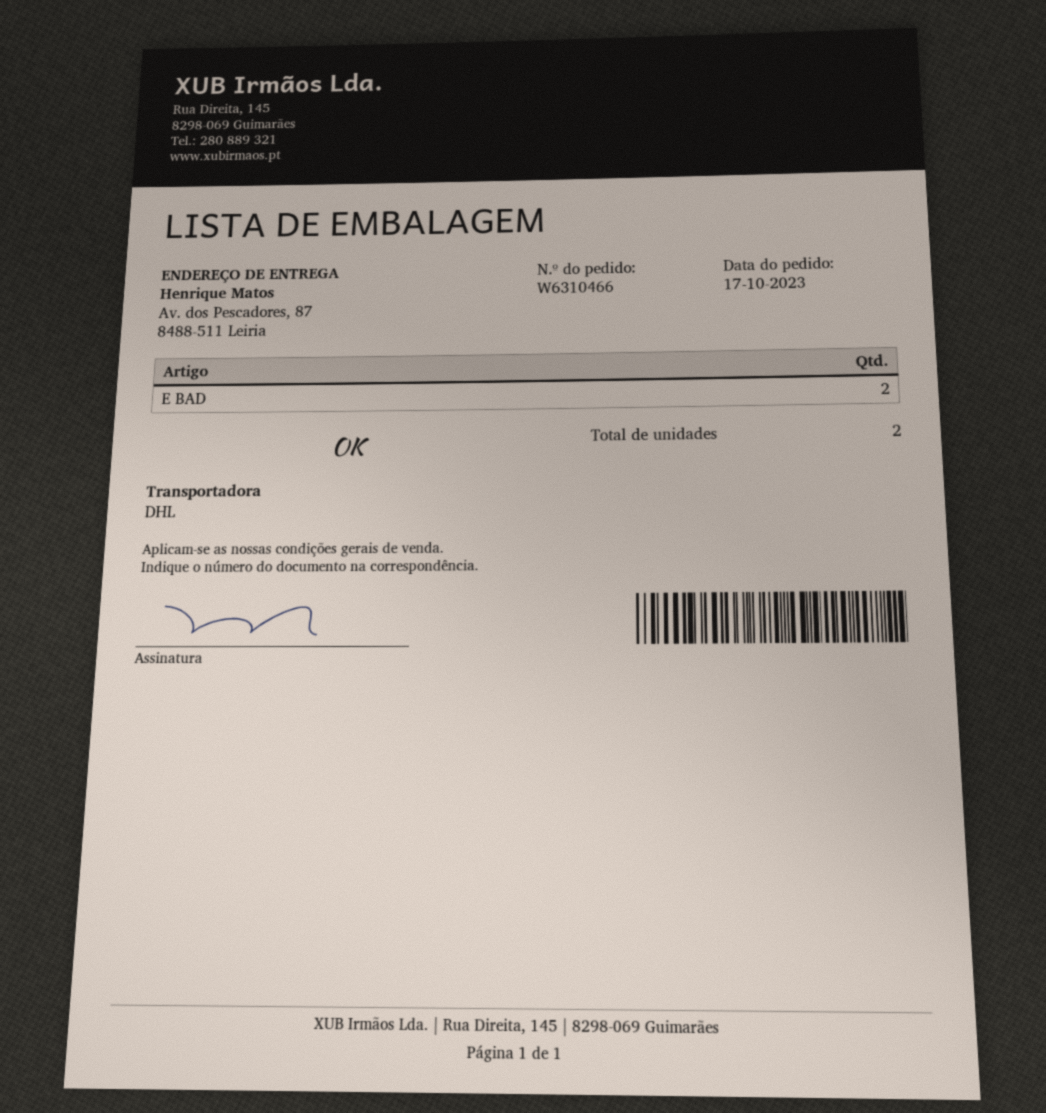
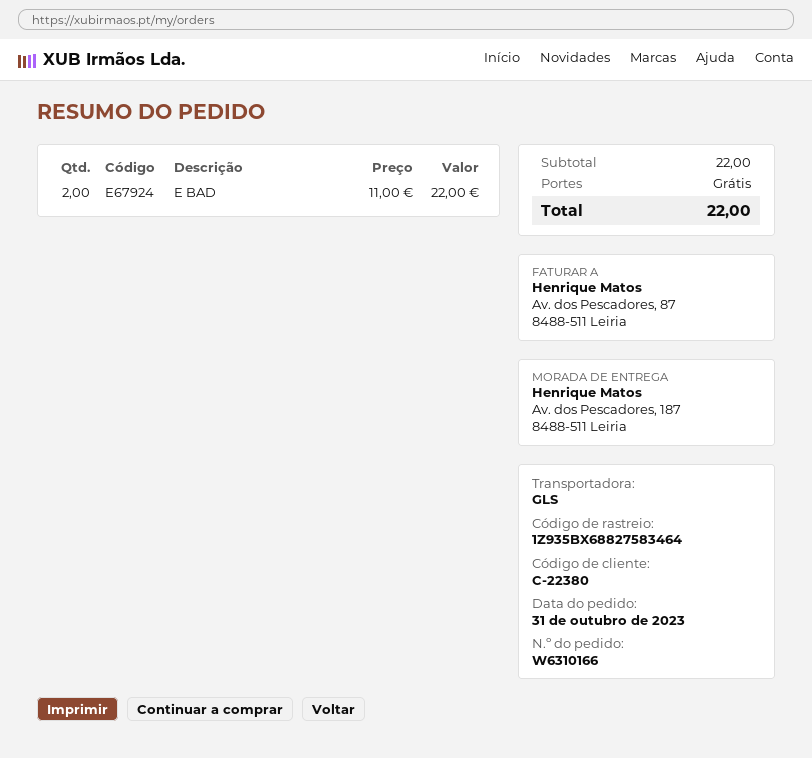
order number: W6310466 -> W6310166
order date: 2023-10-17 -> 2023-10-31
shipping method: DHL -> GLS
ship to: Av. dos Pescadores, 87, 8488-511 Leiria -> Av. dos Pescadores, 187, 8488-511 Leiria

